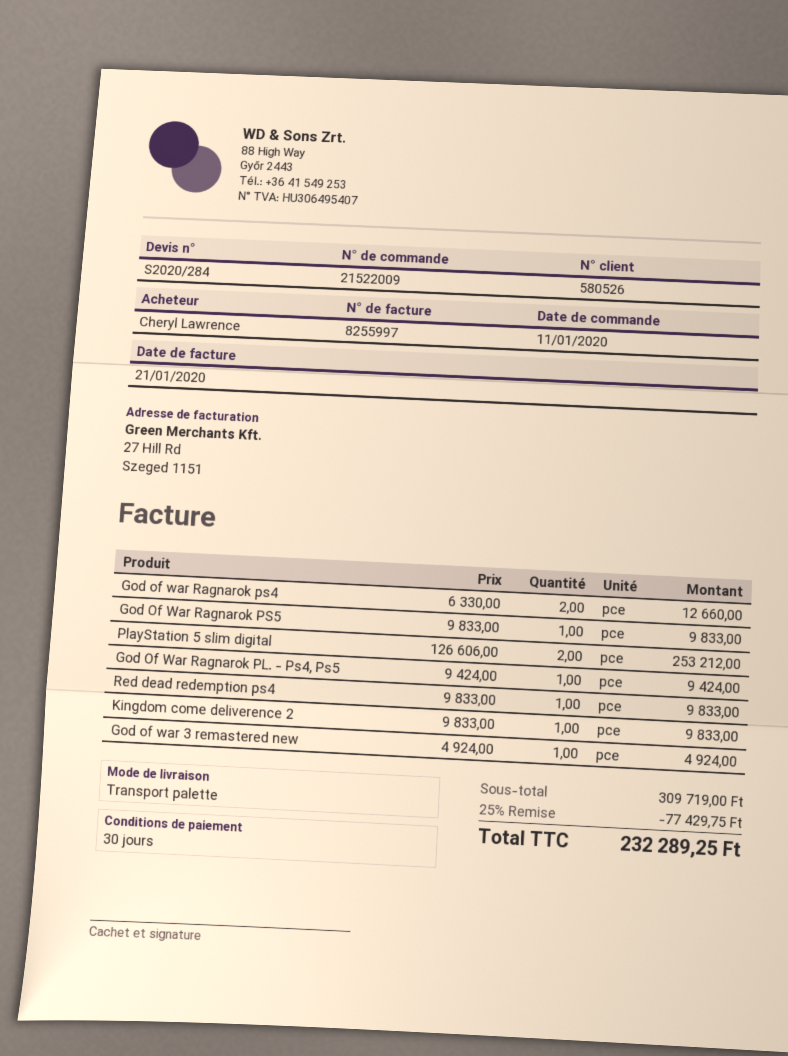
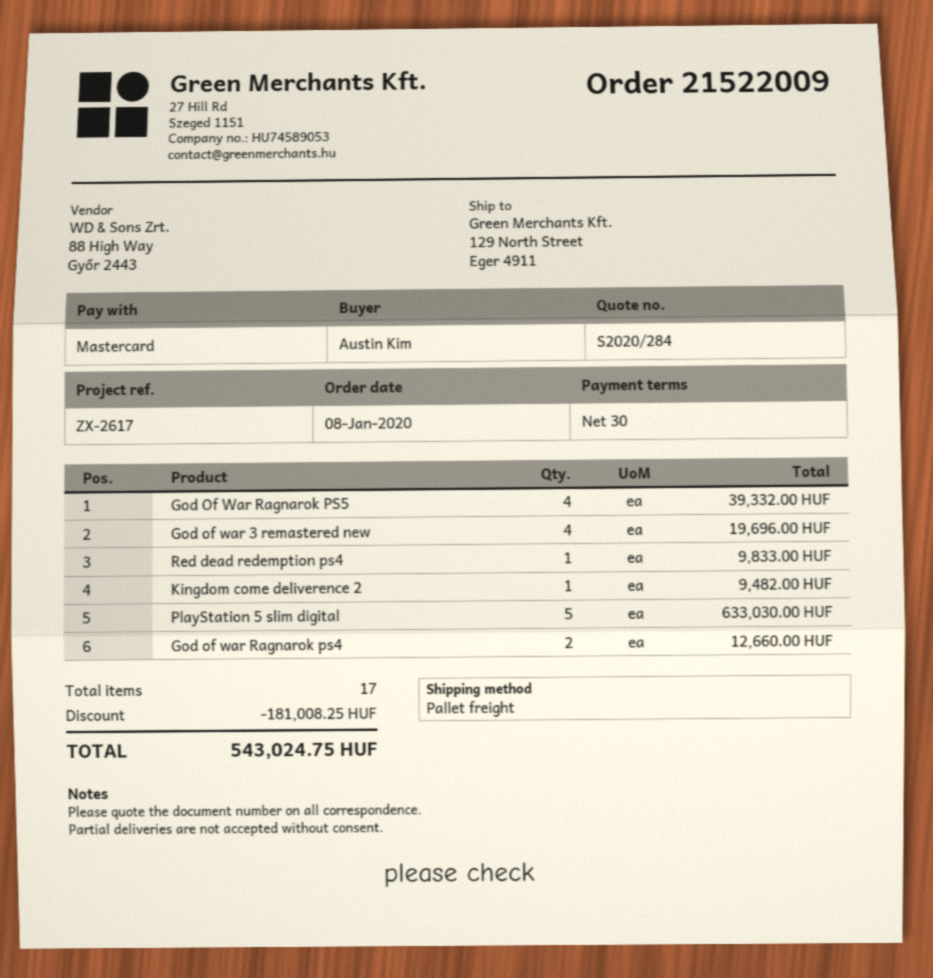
order date: 2020-01-11 -> 2020-01-08
ordered by: Cheryl Lawrence -> Austin Kim
God Of War Ragnarok PS5: 1 for 9833.00 -> 4 for 39332.00
PlayStation 5 slim digital: 2 for 253212.00 -> 5 for 633030.00
God Of War Ragnarok PL. - Ps4, Ps5: 1 for 9424.00 -> none
Kingdom come deliverence 2: 1 for 9833.00 -> 1 for 9482.00
God of war 3 remastered new: 1 for 4924.00 -> 4 for 19696.00
discount: 77429.75 -> 181008.25
total: 232289.25 -> 543024.75

